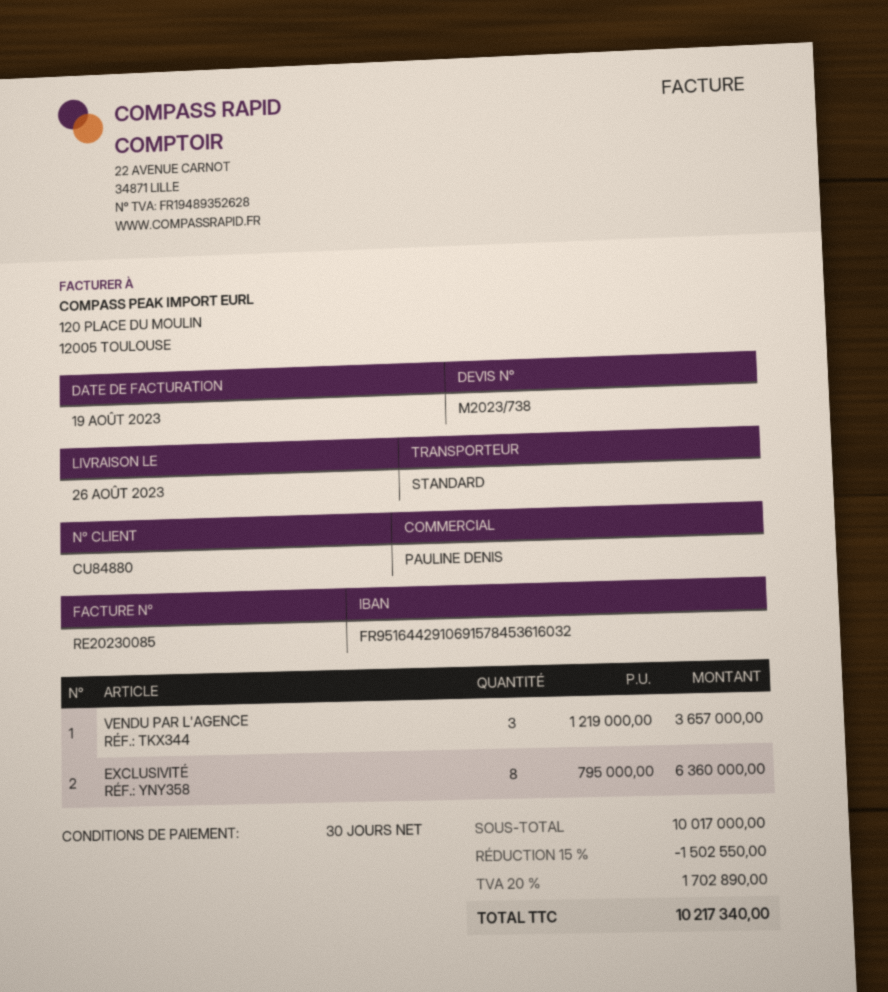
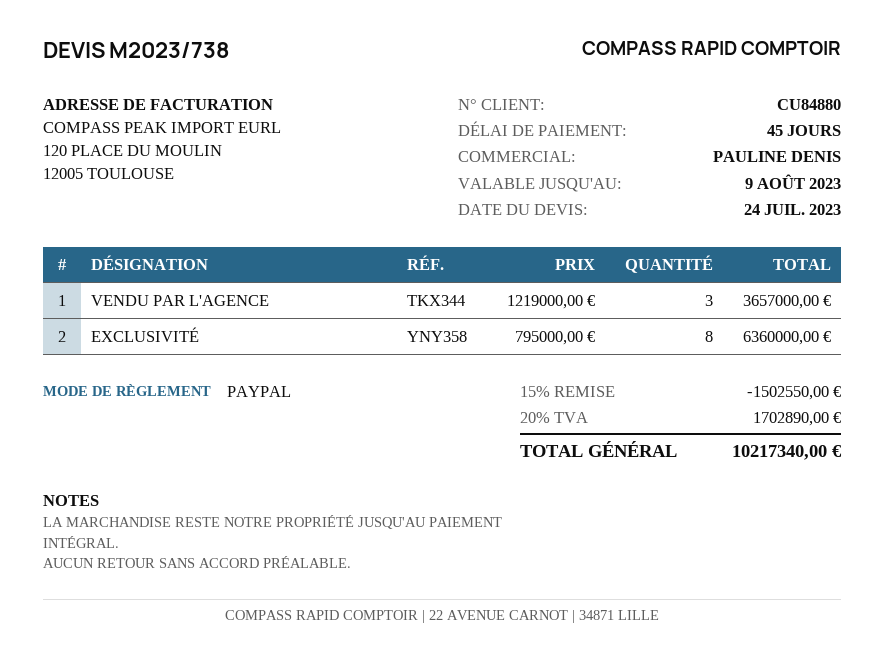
payment terms: 30 days -> 45 days

